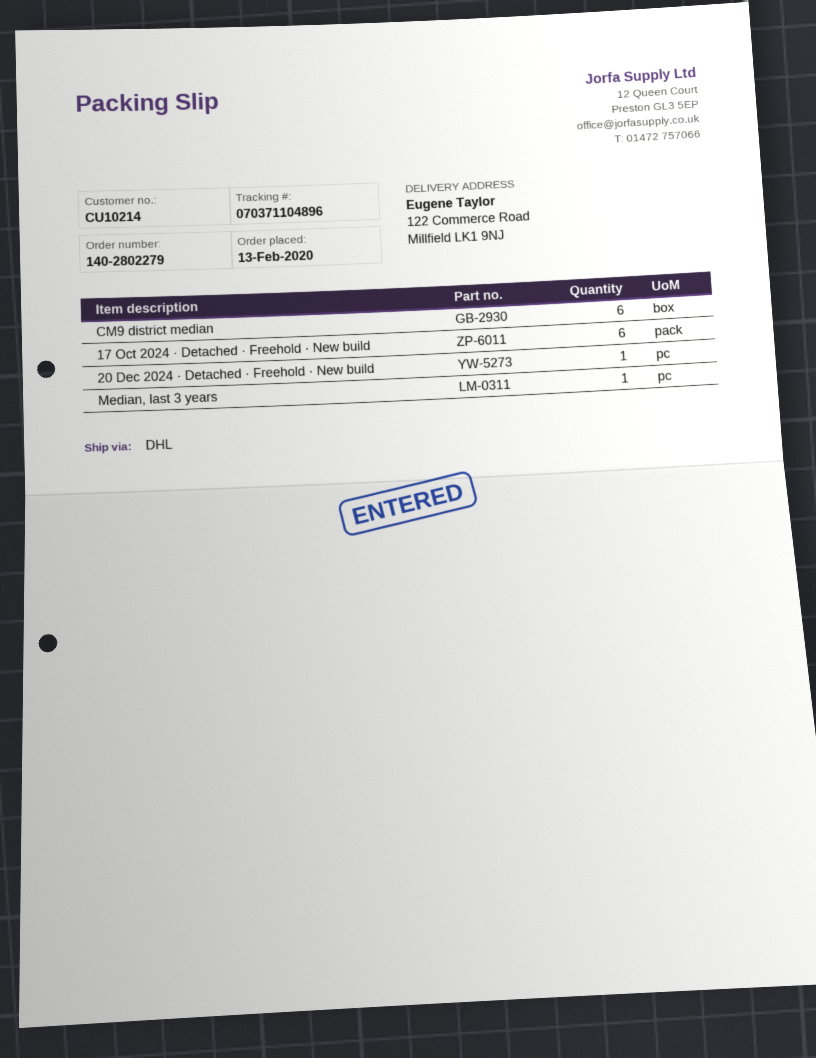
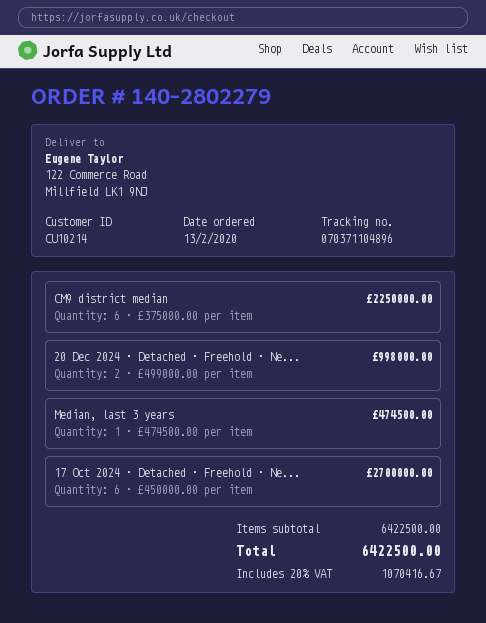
20 Dec 2024 · Detached · Freehold · New build: 1 -> 2

